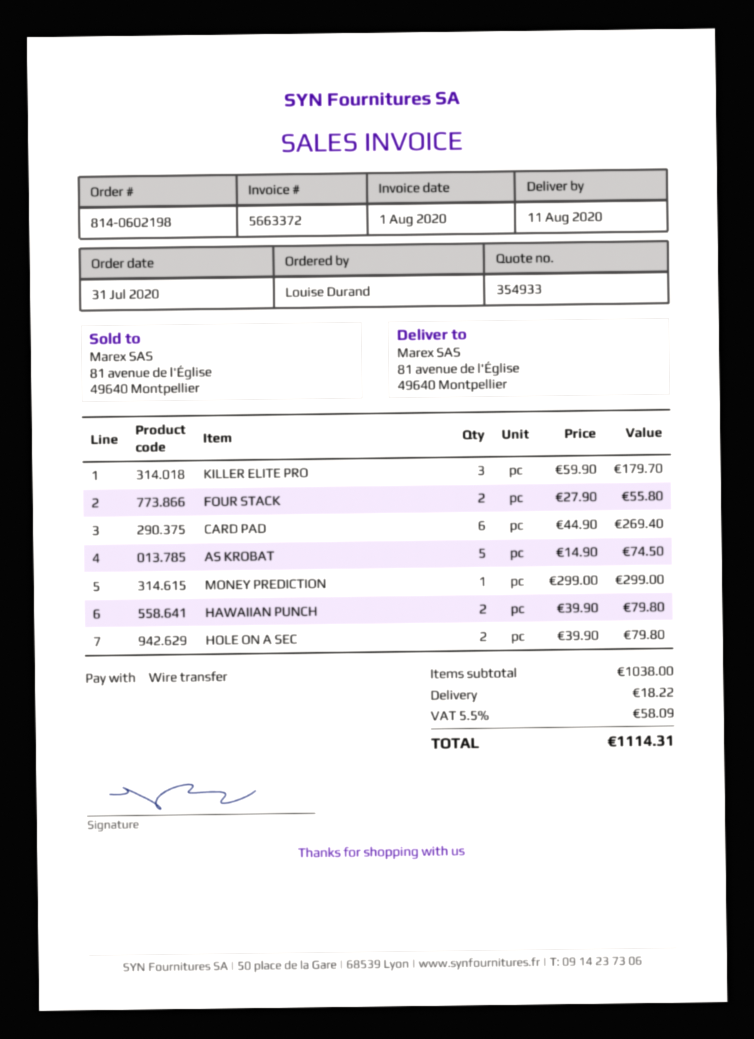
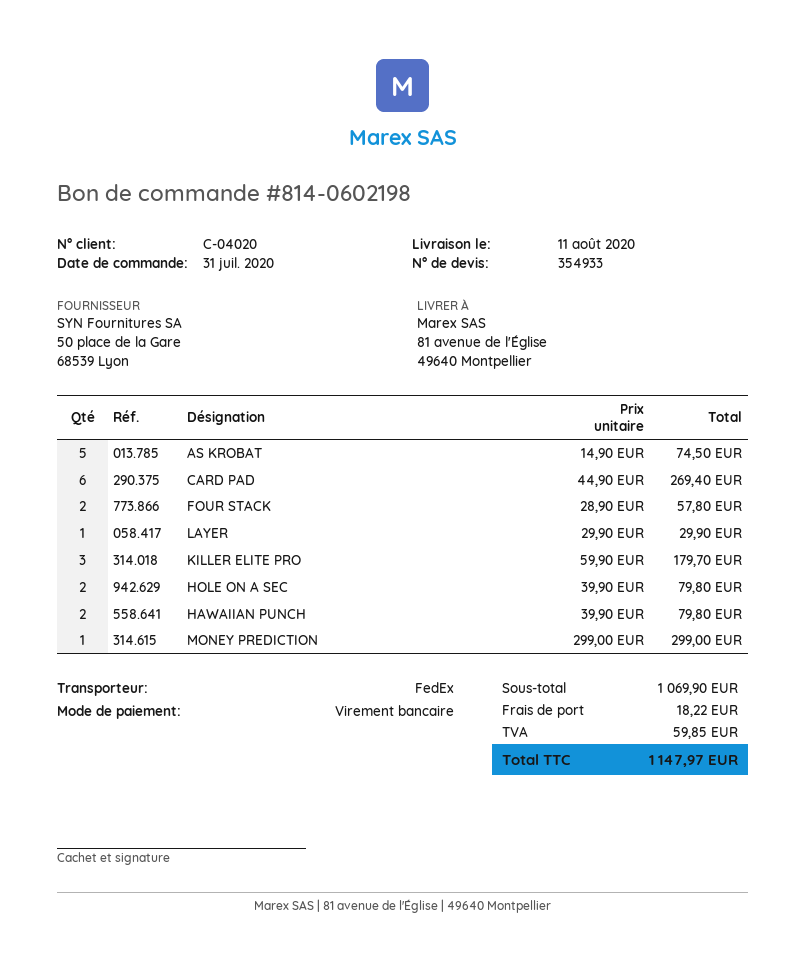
FOUR STACK: 2 x 27.90 = 55.80 -> 2 x 28.90 = 57.80
LAYER: none -> 1 x 29.90 = 29.90
subtotal: 1038.00 -> 1069.90
tax: 58.09 -> 59.85
total: 1114.31 -> 1147.97

